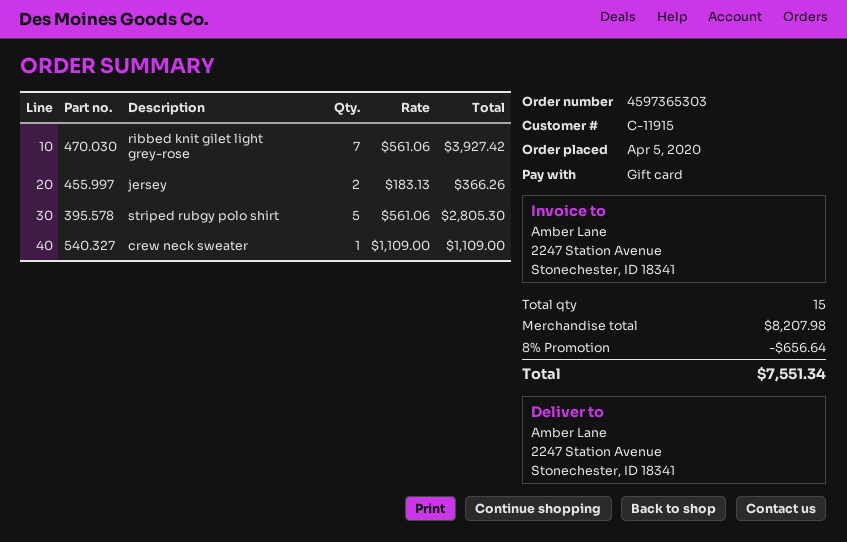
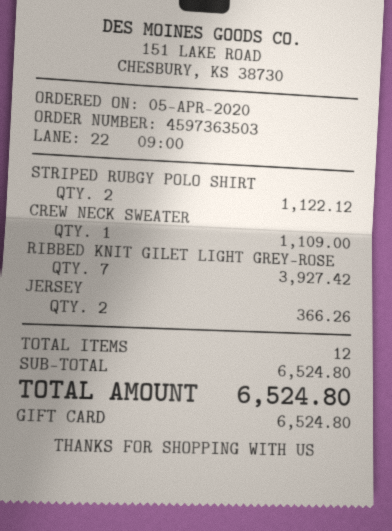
order number: 4597365303 -> 4597363503
striped rubgy polo shirt: 5 for 2805.30 -> 2 for 1122.12
total quantity: 15 -> 12
subtotal: 8207.98 -> 6524.80
discount: 8% = 656.64 -> none
total: 7551.34 -> 6524.80

